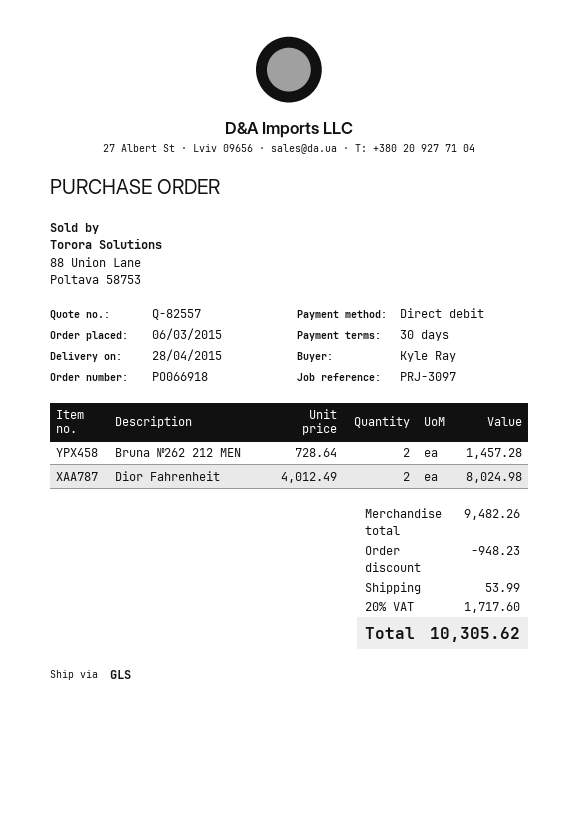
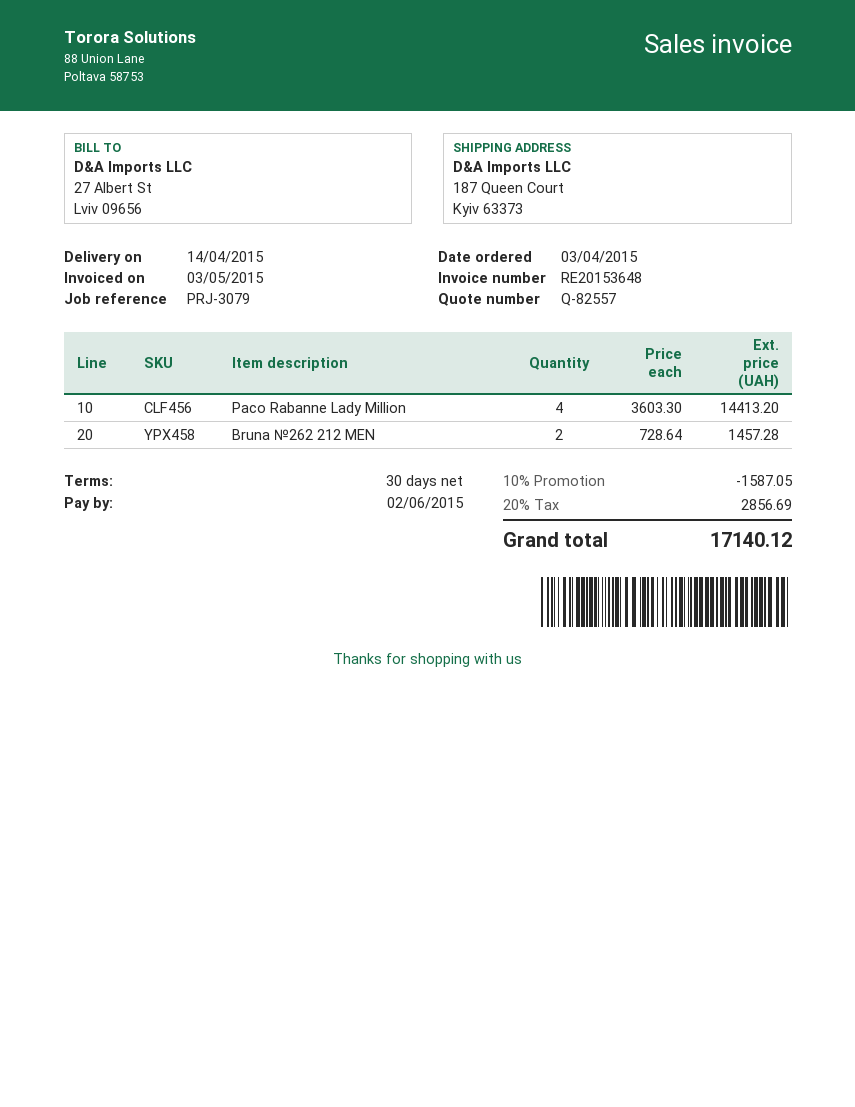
order date: 2015-03-06 -> 2015-04-03
delivery date: 2015-04-28 -> 2015-04-14
reference: PRJ-3097 -> PRJ-3079
Dior Fahrenheit: 2 x 4012.49 = 8024.98 -> none
Paco Rabanne Lady Million: none -> 4 x 3603.30 = 14413.20
discount: 948.23 -> 1587.05
shipping: 53.99 -> none
tax: 20% = 1717.60 -> 20% = 2856.69
total: 10305.62 -> 17140.12

